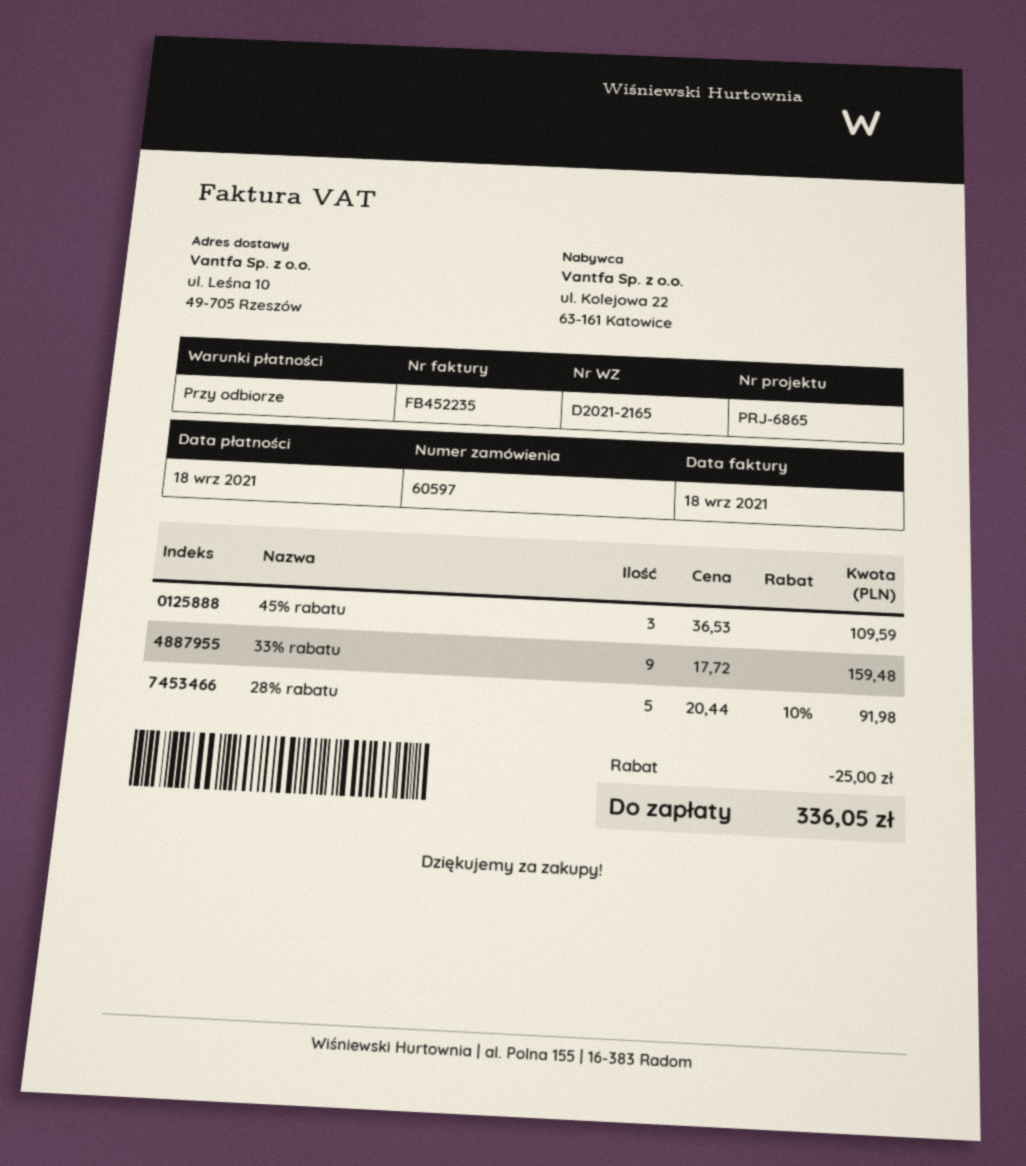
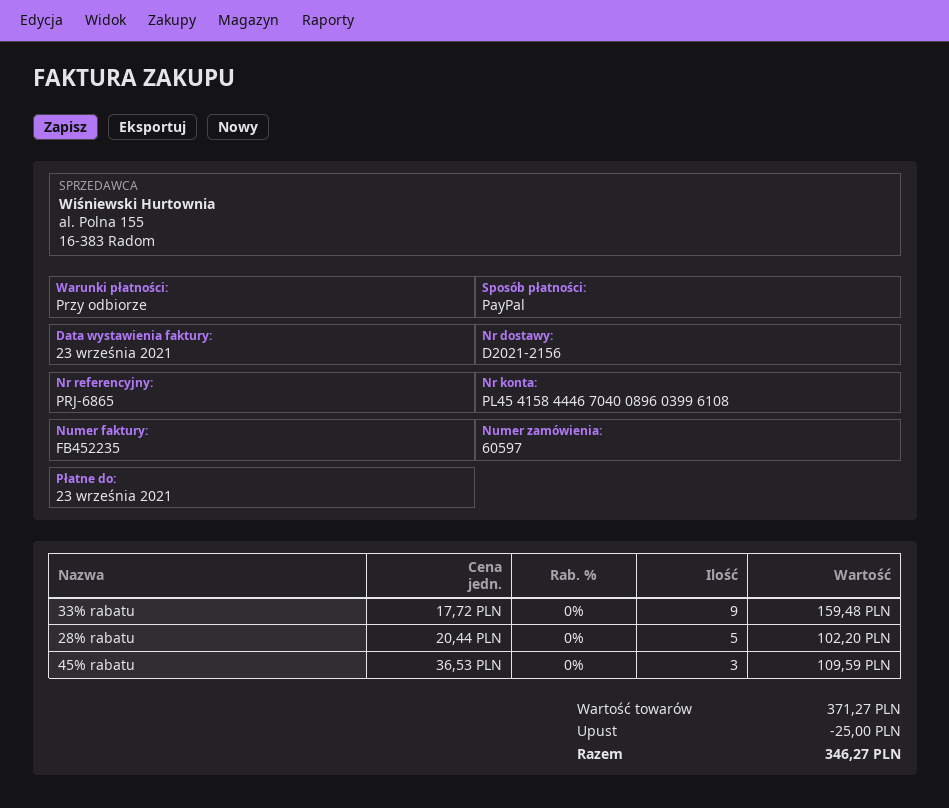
delivery note number: D2021-2165 -> D2021-2156
invoice date: 2021-09-18 -> 2021-09-23
due date: 2021-09-18 -> 2021-09-23
28% rabatu: 5 x 20.44 - 10% = 91.98 -> 5 x 20.44 = 102.20
total: 336.05 -> 346.27

